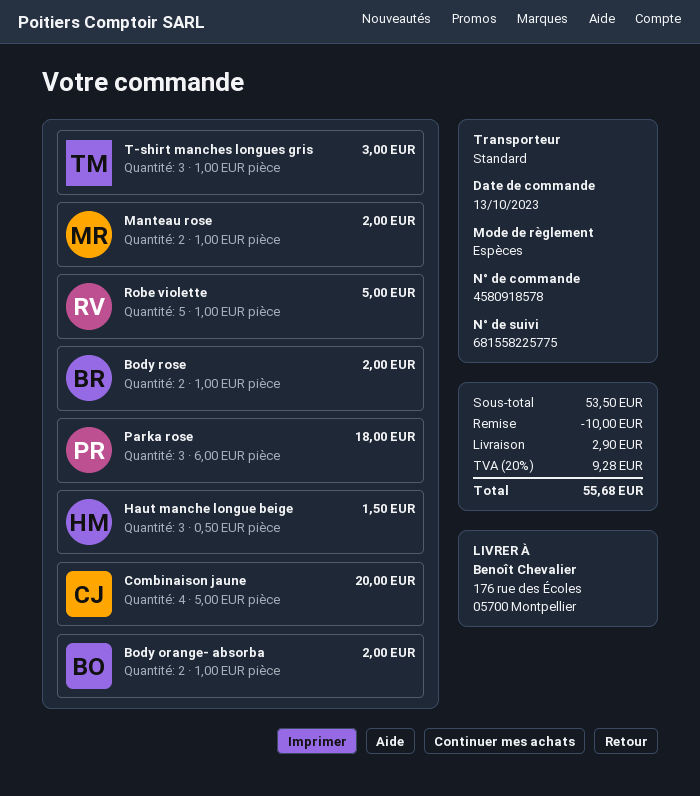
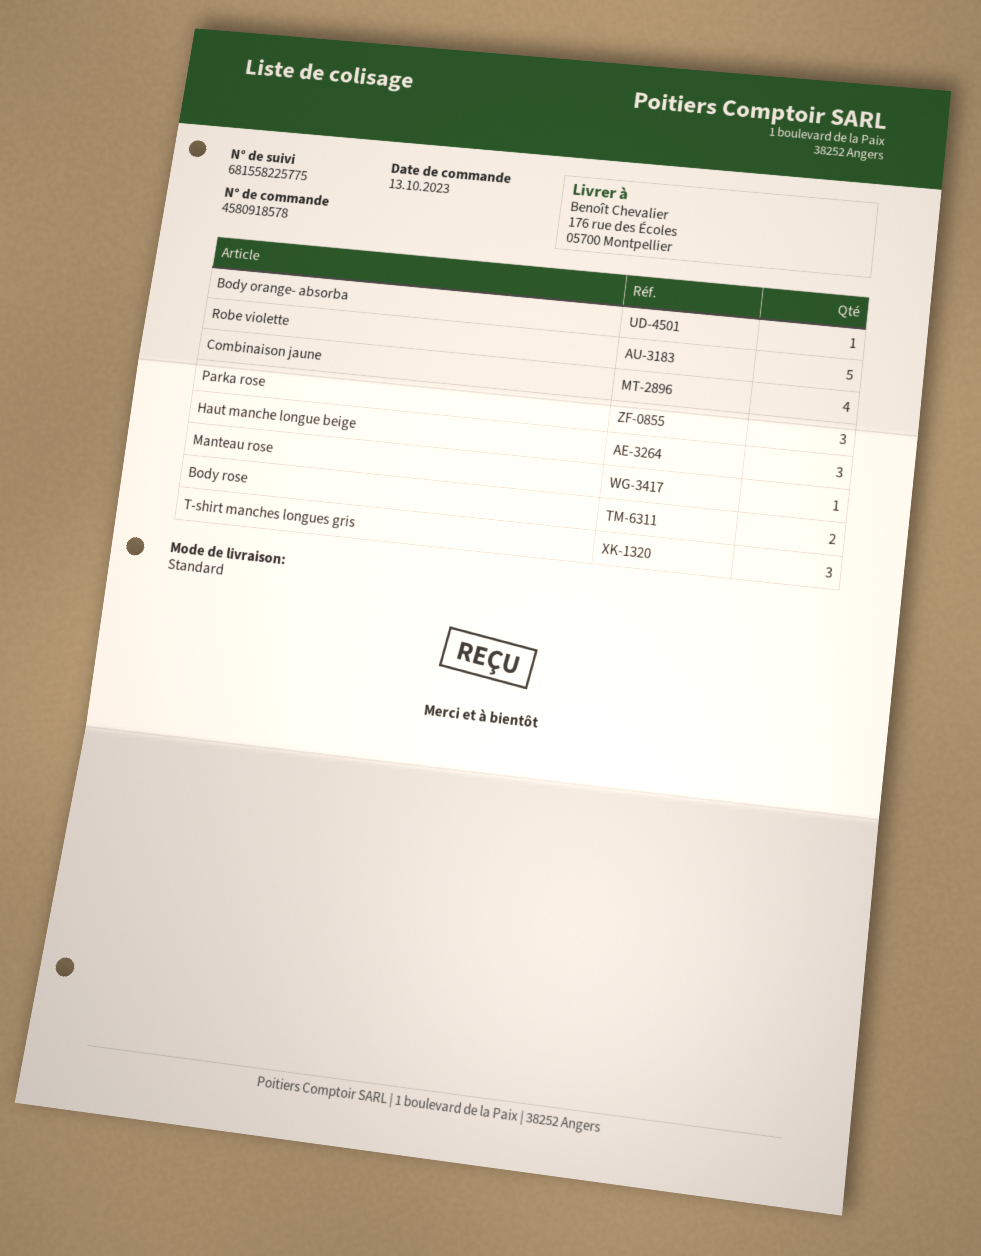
Manteau rose: 2 -> 1
Body orange- absorba: 2 -> 1

